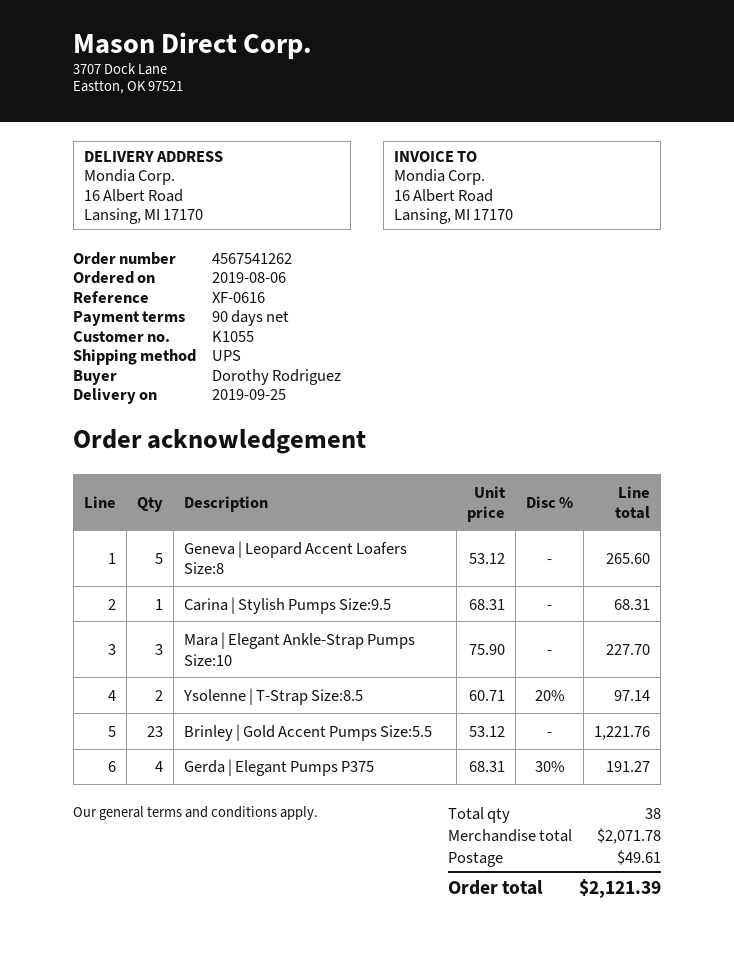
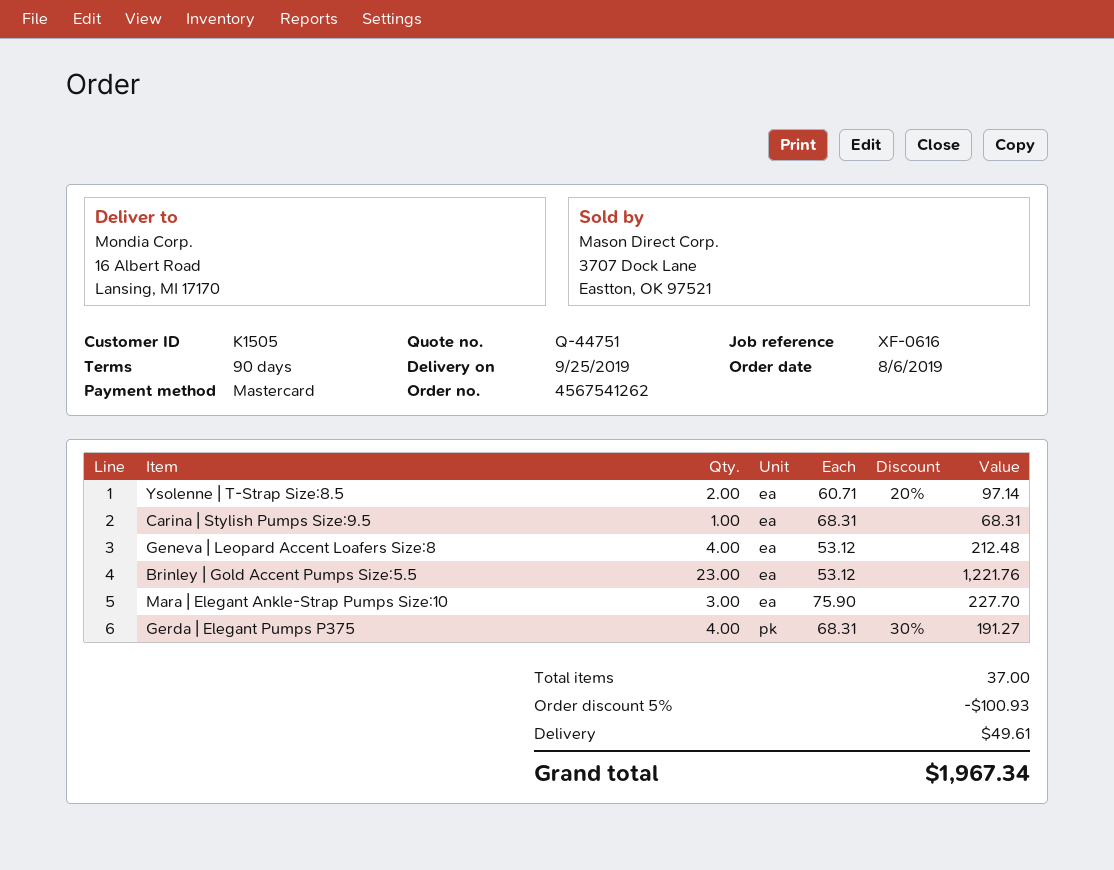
customer number: K1055 -> K1505
Geneva | Leopard Accent Loafers Size:8: 5 x 53.12 = 265.60 -> 4 x 53.12 = 212.48
total quantity: 38 -> 37
discount: none -> 5% = 100.93
total: 2121.39 -> 1967.34

